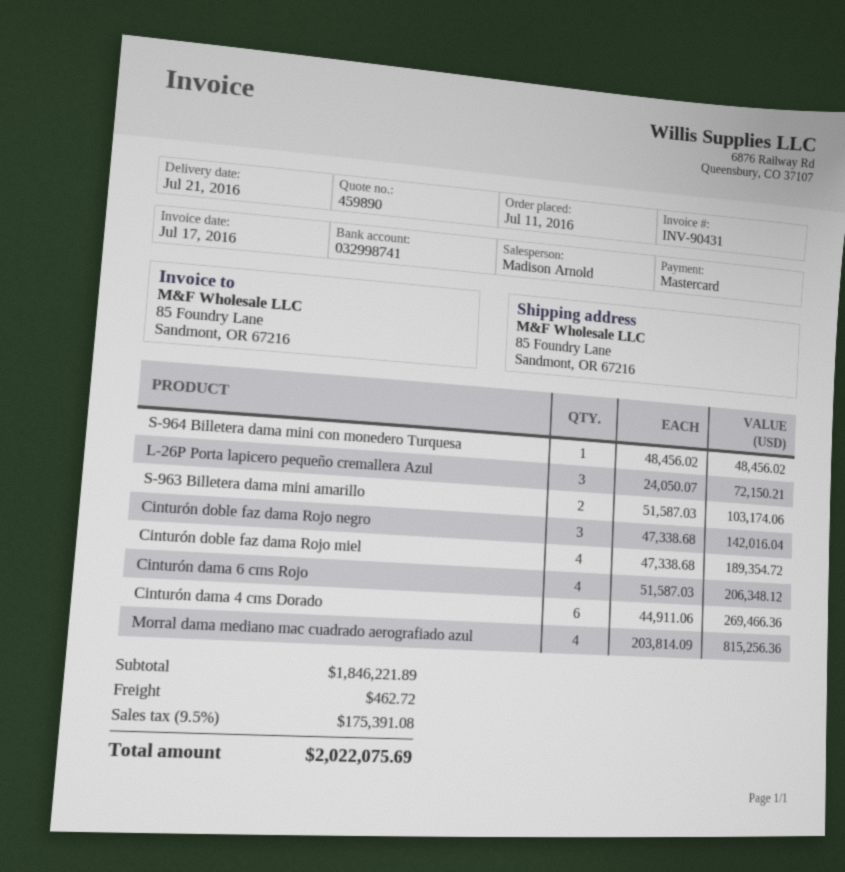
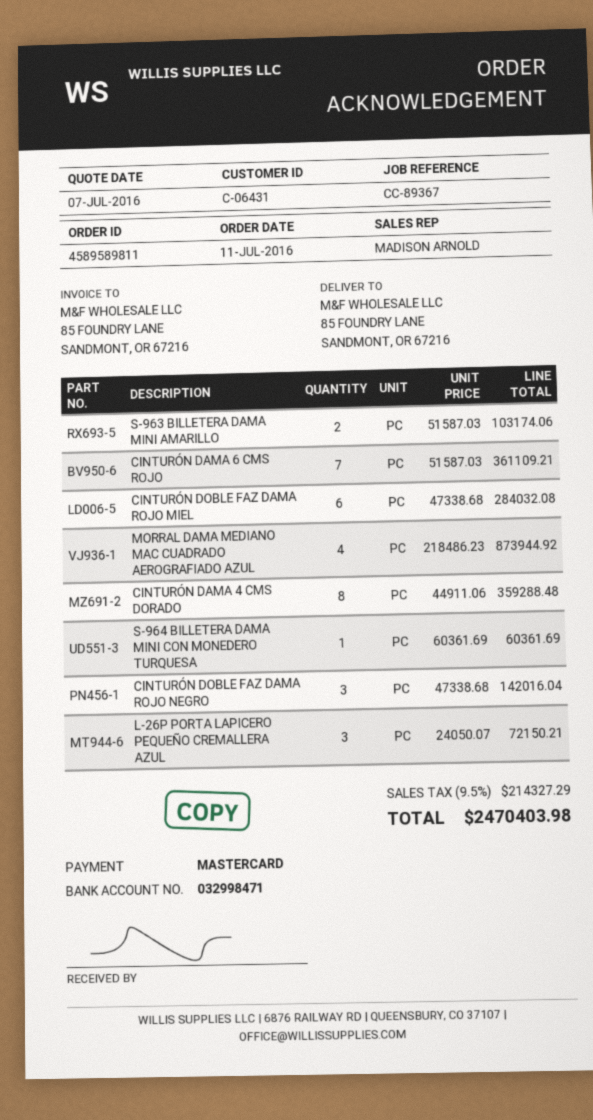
bank account: 032998741 -> 032998471
S-964 Billetera dama mini con monedero Turquesa: 1 x 48456.02 = 48456.02 -> 1 x 60361.69 = 60361.69
Cinturón doble faz dama Rojo miel: 4 x 47338.68 = 189354.72 -> 6 x 47338.68 = 284032.08
Cinturón dama 6 cms Rojo: 4 x 51587.03 = 206348.12 -> 7 x 51587.03 = 361109.21
Cinturón dama 4 cms Dorado: 6 x 44911.06 = 269466.36 -> 8 x 44911.06 = 359288.48
Morral dama mediano mac cuadrado aerografiado azul: 4 x 203814.09 = 815256.36 -> 4 x 218486.23 = 873944.92
shipping: 462.72 -> none
tax: 9.5% = 175391.08 -> 9.5% = 214327.29
total: 2022075.69 -> 2470403.98

